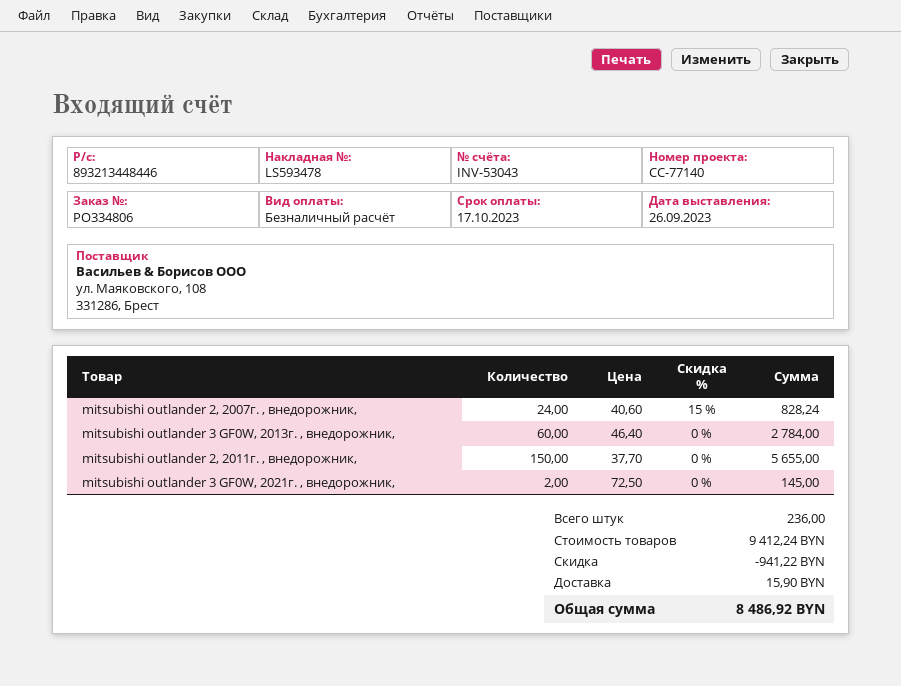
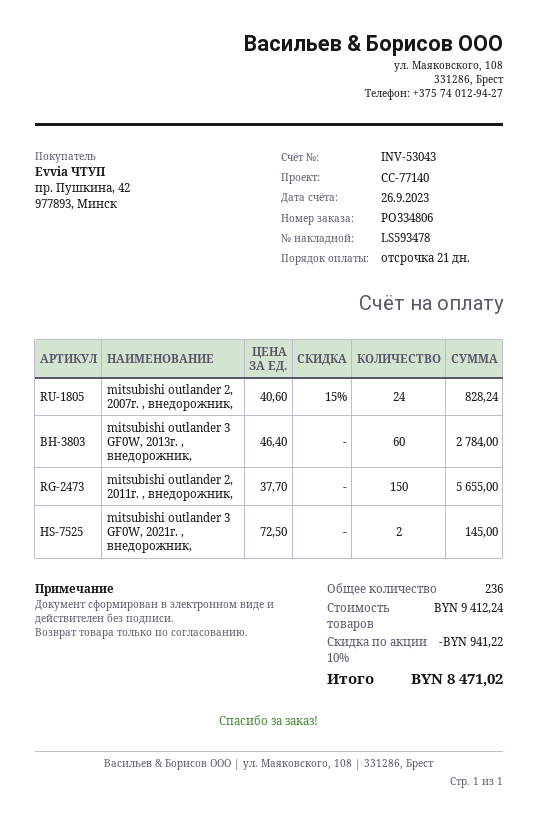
shipping: 15.90 -> none
total: 8486.92 -> 8471.02

